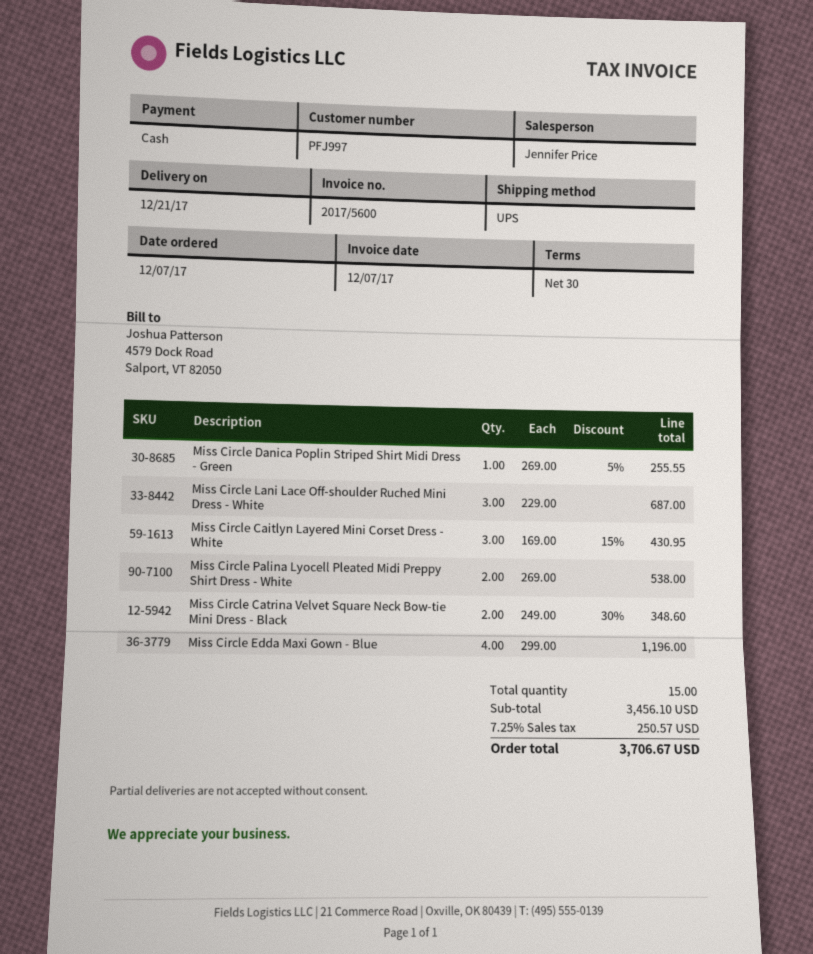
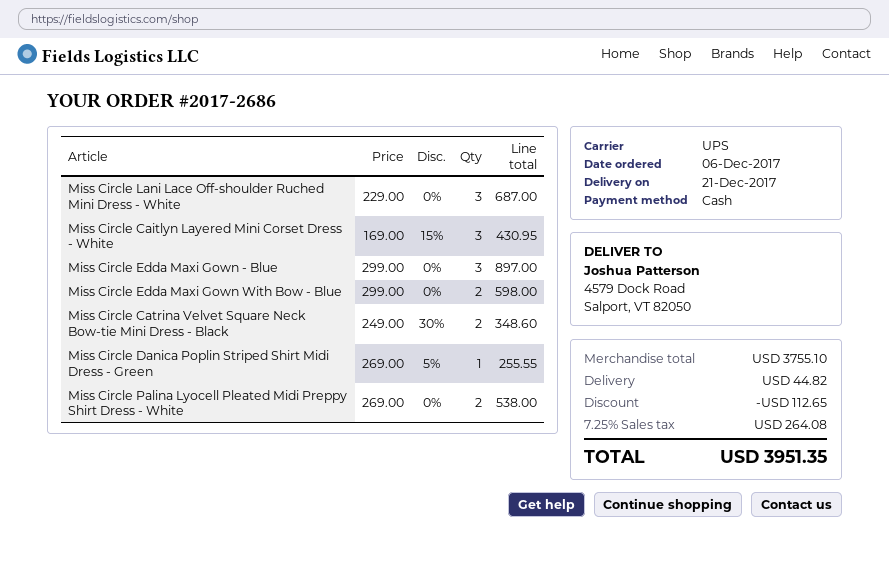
order date: 2017-12-07 -> 2017-12-06
Miss Circle Edda Maxi Gown - Blue: 4 x 299.00 = 1196.00 -> 3 x 299.00 = 897.00
Miss Circle Edda Maxi Gown With Bow - Blue: none -> 2 x 299.00 = 598.00
subtotal: 3456.10 -> 3755.10
discount: none -> 112.65
shipping: none -> 44.82
tax: 7.25% = 250.57 -> 7.25% = 264.08
total: 3706.67 -> 3951.35

